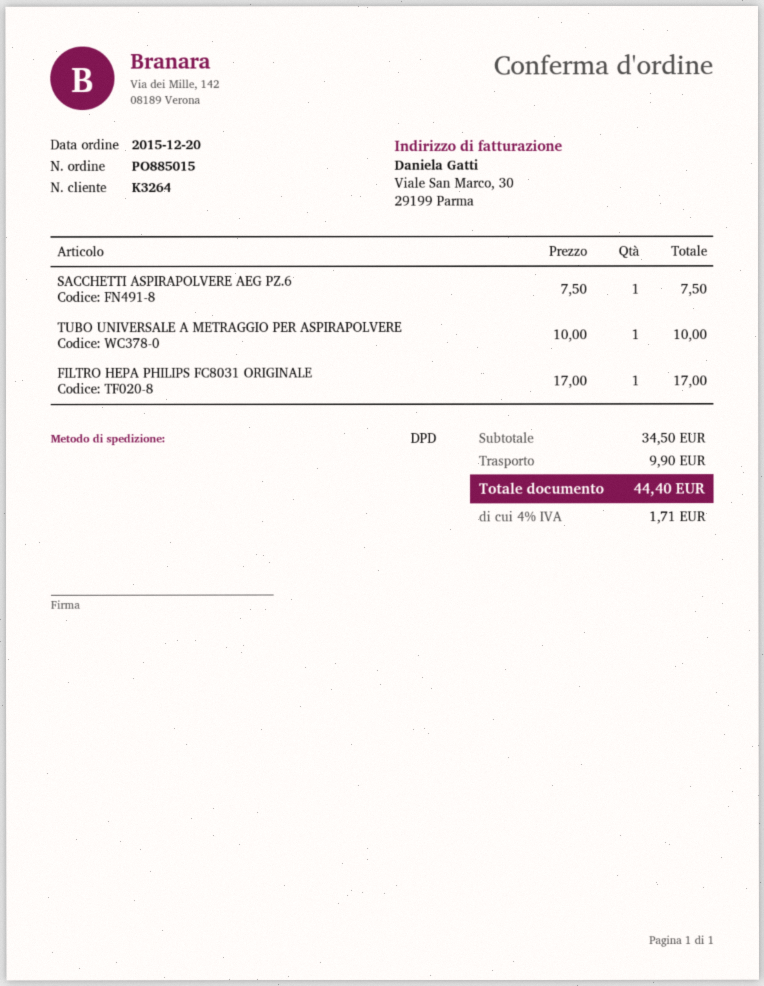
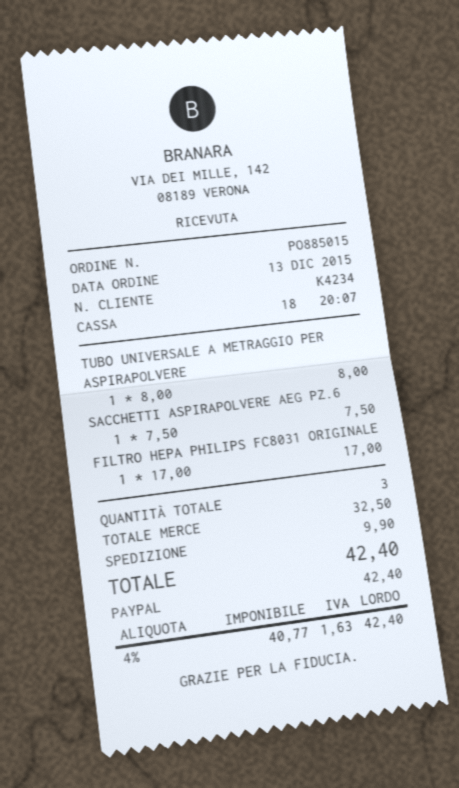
order date: 2015-12-20 -> 2015-12-13
customer number: K3264 -> K4234
TUBO UNIVERSALE A METRAGGIO PER ASPIRAPOLVERE: 1 x 10.00 = 10.00 -> 1 x 8.00 = 8.00
subtotal: 34.50 -> 32.50
tax: 4% = 1.71 -> 4% = 1.63
total: 44.40 -> 42.40

